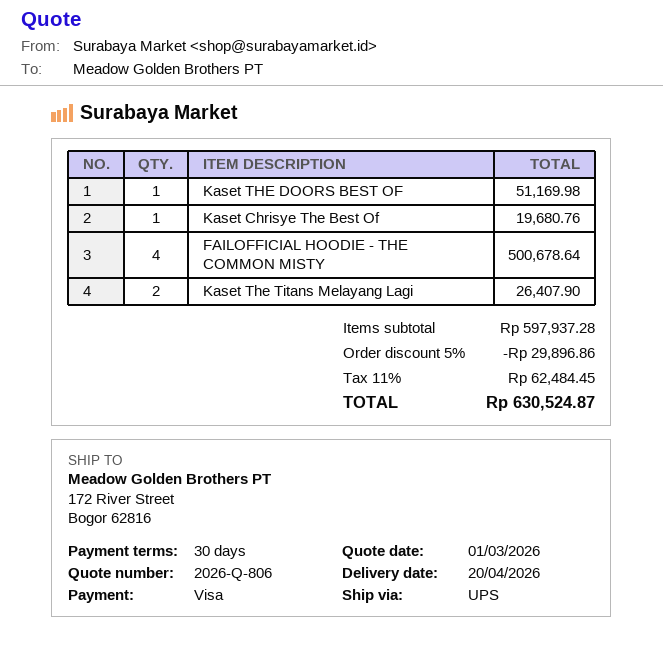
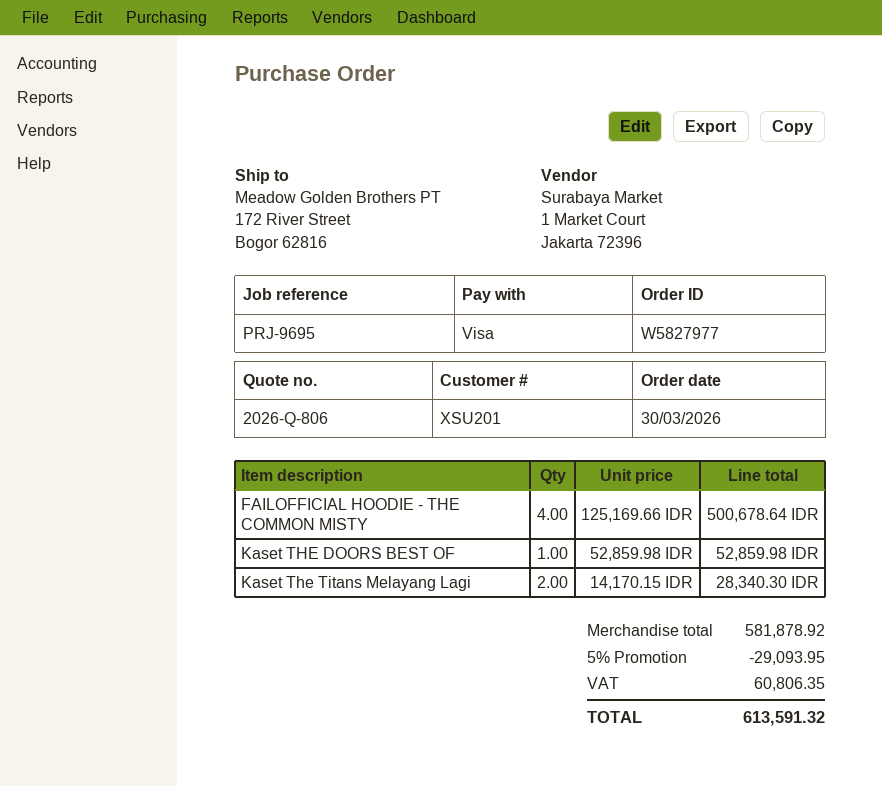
Kaset THE DOORS BEST OF: 1 for 51169.98 -> 1 for 52859.98
Kaset Chrisye The Best Of: 1 for 19680.76 -> none
Kaset The Titans Melayang Lagi: 2 for 26407.90 -> 2 for 28340.30
subtotal: 597937.28 -> 581878.92
discount: 5% = 29896.86 -> 5% = 29093.95
tax: 62484.45 -> 60806.35
total: 630524.87 -> 613591.32

